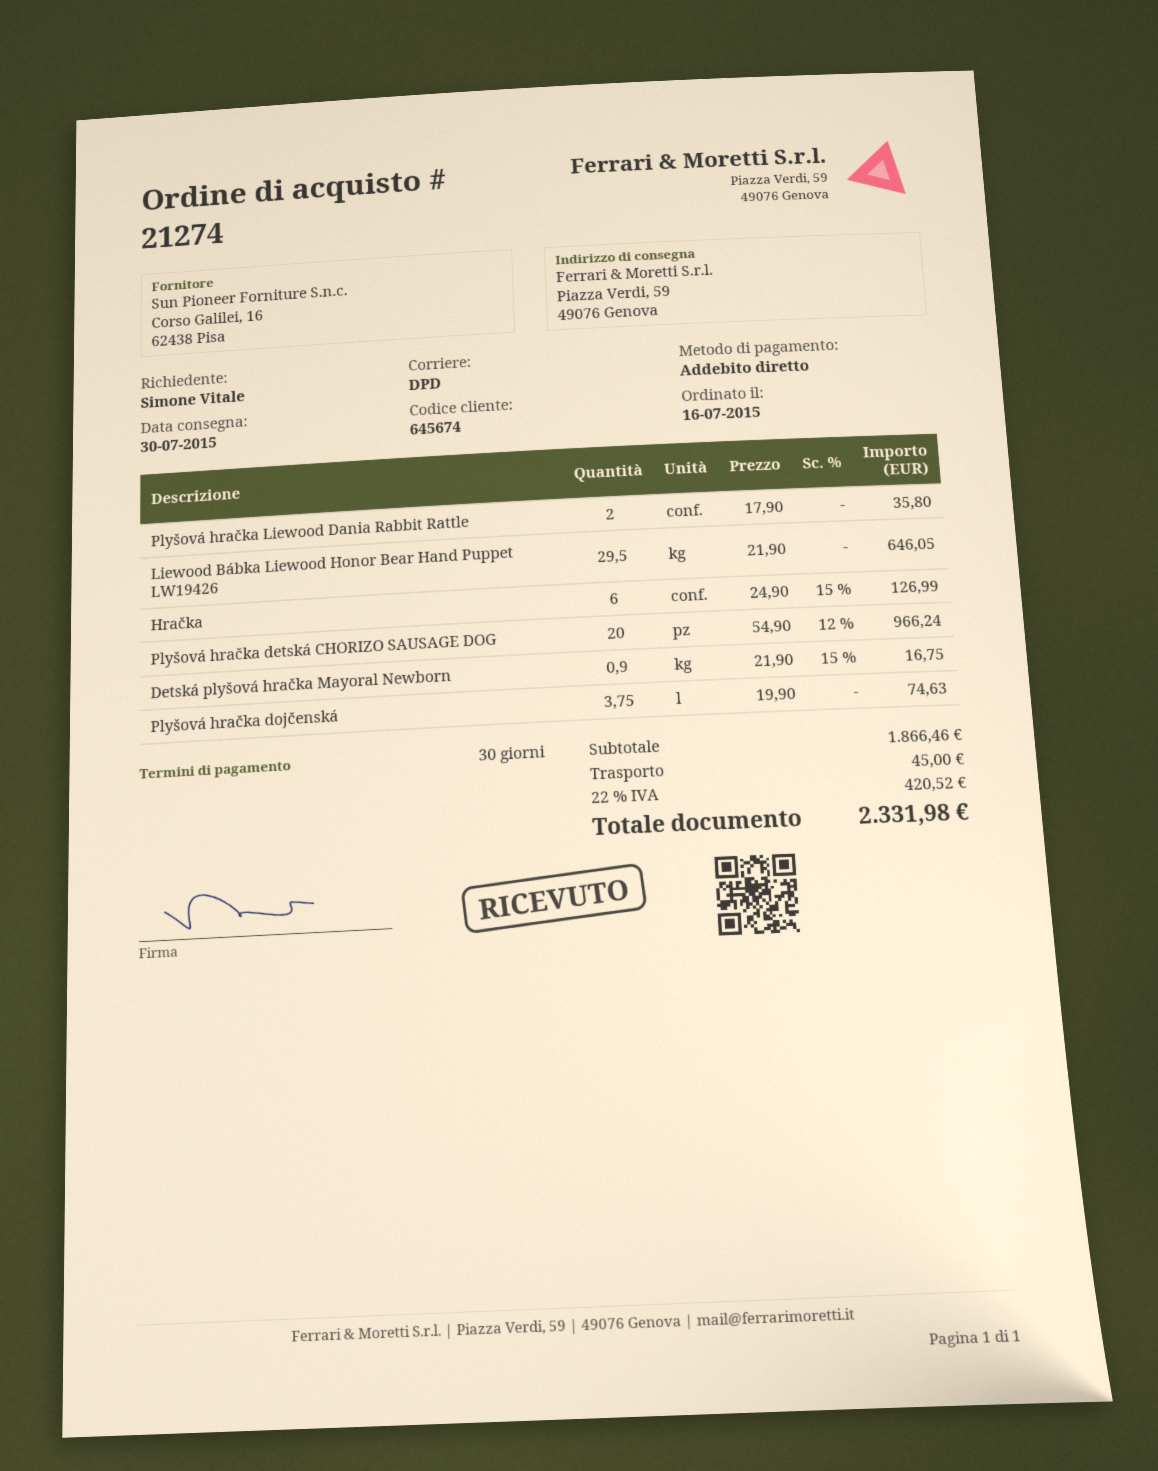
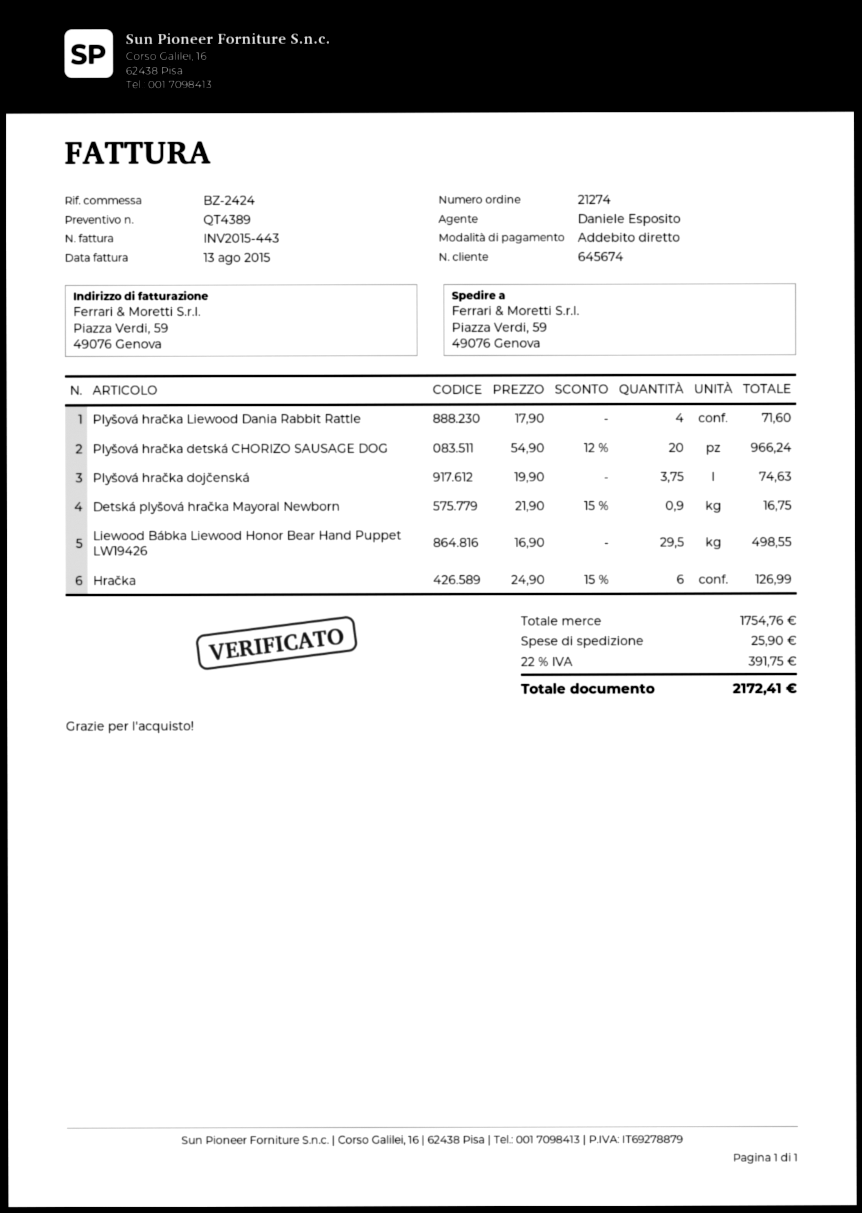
Plyšová hračka Liewood Dania Rabbit Rattle: 2 x 17.90 = 35.80 -> 4 x 17.90 = 71.60
Liewood Bábka Liewood Honor Bear Hand Puppet LW19426: 29.5 x 21.90 = 646.05 -> 29.5 x 16.90 = 498.55
subtotal: 1866.46 -> 1754.76
shipping: 45.00 -> 25.90
tax: 22% = 420.52 -> 22% = 391.75
total: 2331.98 -> 2172.41

